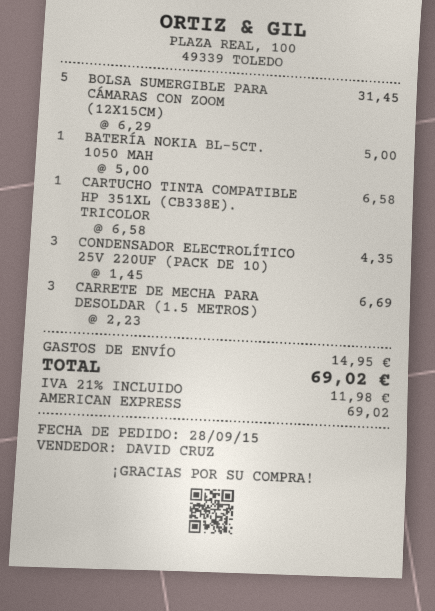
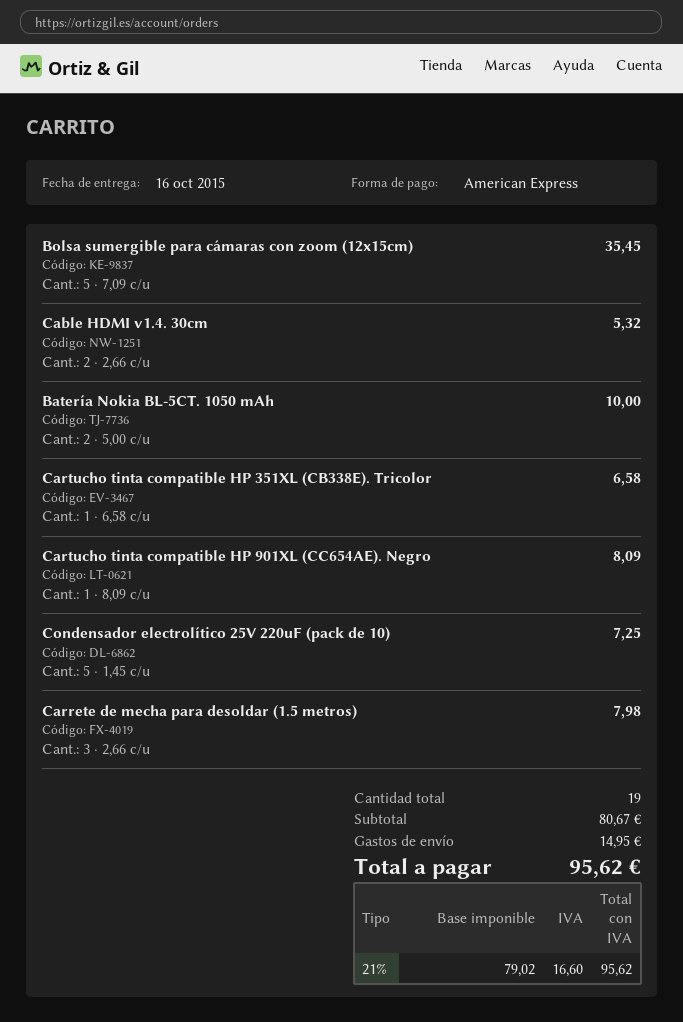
BOLSA SUMERGIBLE PARA CÁMARAS CON ZOOM (12X15CM): 5 x 6.29 = 31.45 -> 5 x 7.09 = 35.45
BATERÍA NOKIA BL-5CT. 1050 MAH: 1 x 5.00 = 5.00 -> 2 x 5.00 = 10.00
CONDENSADOR ELECTROLÍTICO 25V 220UF (PACK DE 10): 3 x 1.45 = 4.35 -> 5 x 1.45 = 7.25
CARRETE DE MECHA PARA DESOLDAR (1.5 METROS): 3 x 2.23 = 6.69 -> 3 x 2.66 = 7.98
Cable HDMI v1.4. 30cm: none -> 2 x 2.66 = 5.32
Cartucho tinta compatible HP 901XL (CC654AE). Negro: none -> 1 x 8.09 = 8.09
tax: 21% = 11.98 -> 21% = 16.60
total: 69.02 -> 95.62

